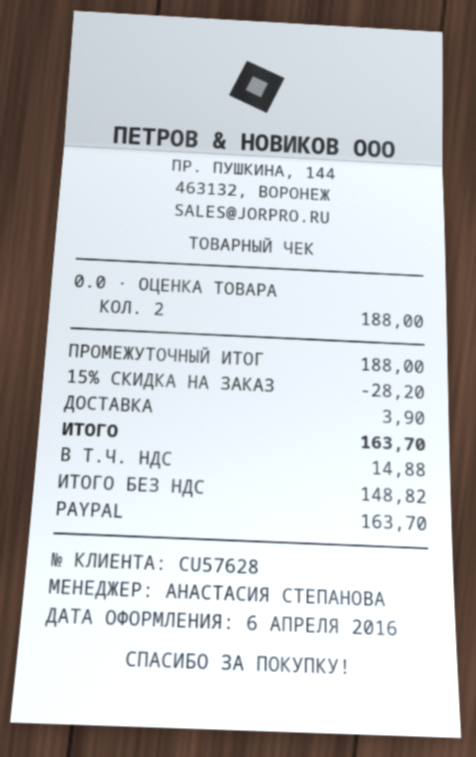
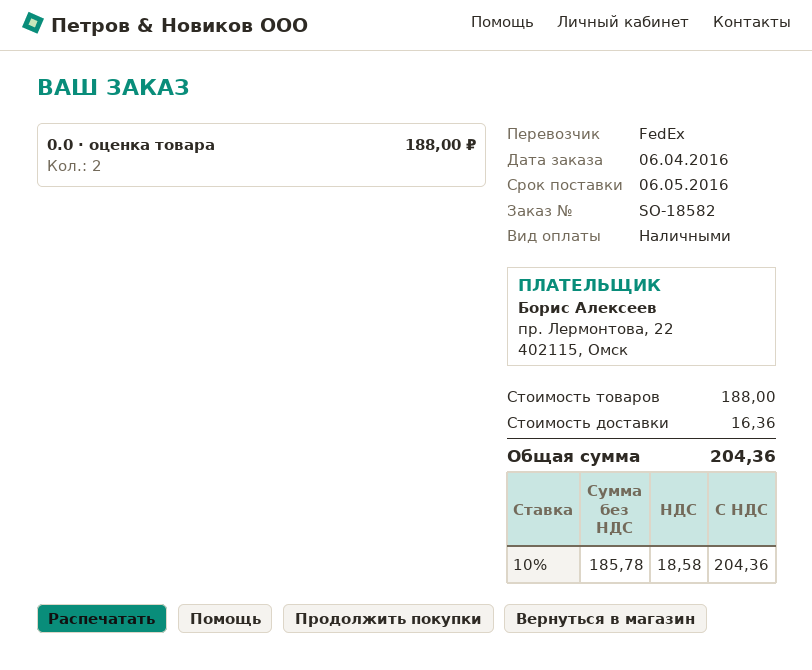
payment method: PayPal -> cash
discount: 15% = 28.20 -> none
shipping: 3.90 -> 16.36
net: 148.82 -> 185.78
tax: 14.88 -> 18.58
total: 163.70 -> 204.36

